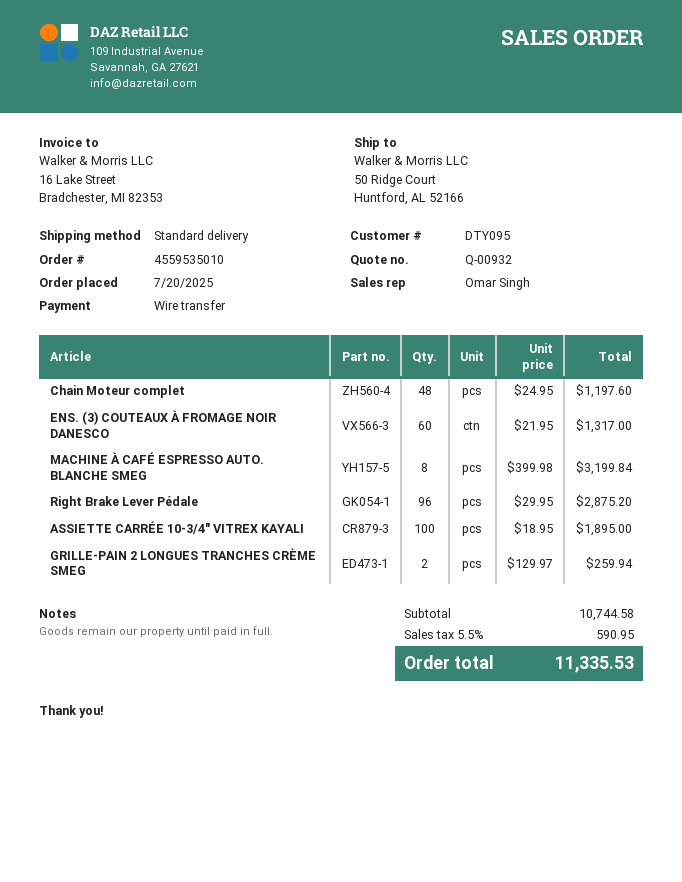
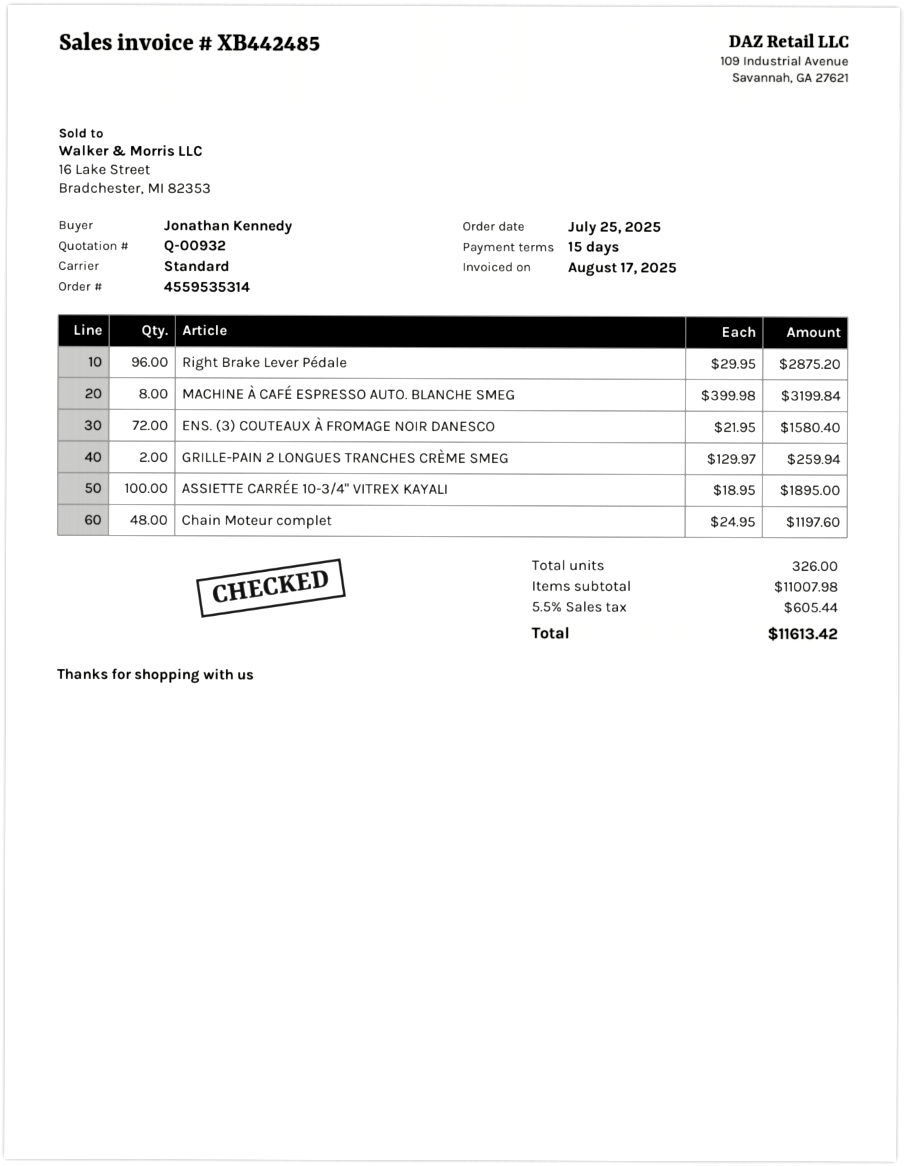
order number: 4559535010 -> 4559535314
order date: 2025-07-20 -> 2025-07-25
ENS. (3) COUTEAUX À FROMAGE NOIR DANESCO: 60 x 21.95 = 1317.00 -> 72 x 21.95 = 1580.40
subtotal: 10744.58 -> 11007.98
tax: 5.5% = 590.95 -> 5.5% = 605.44
total: 11335.53 -> 11613.42

